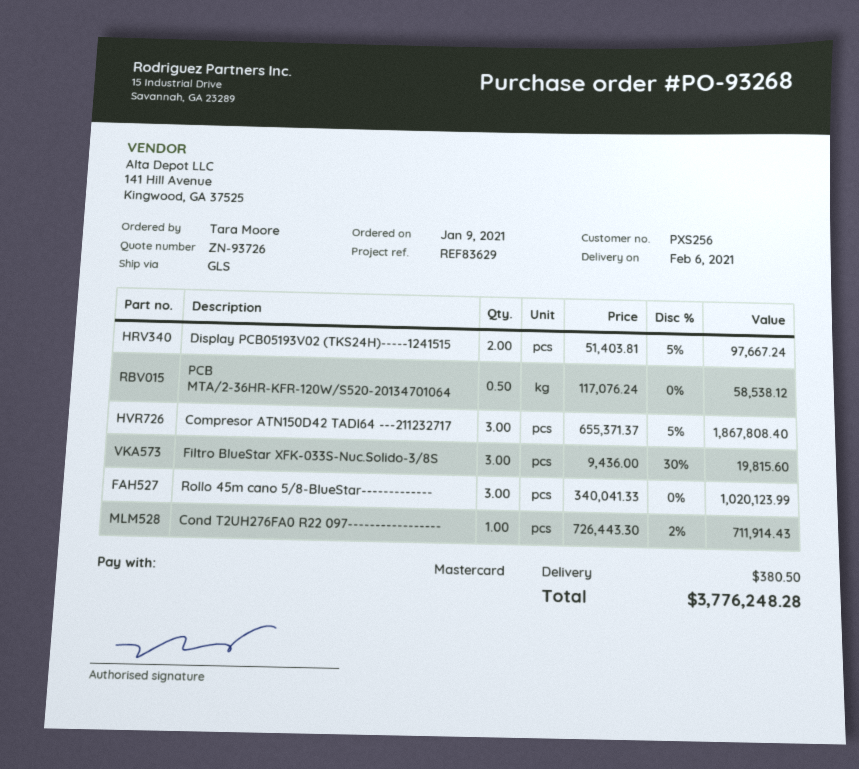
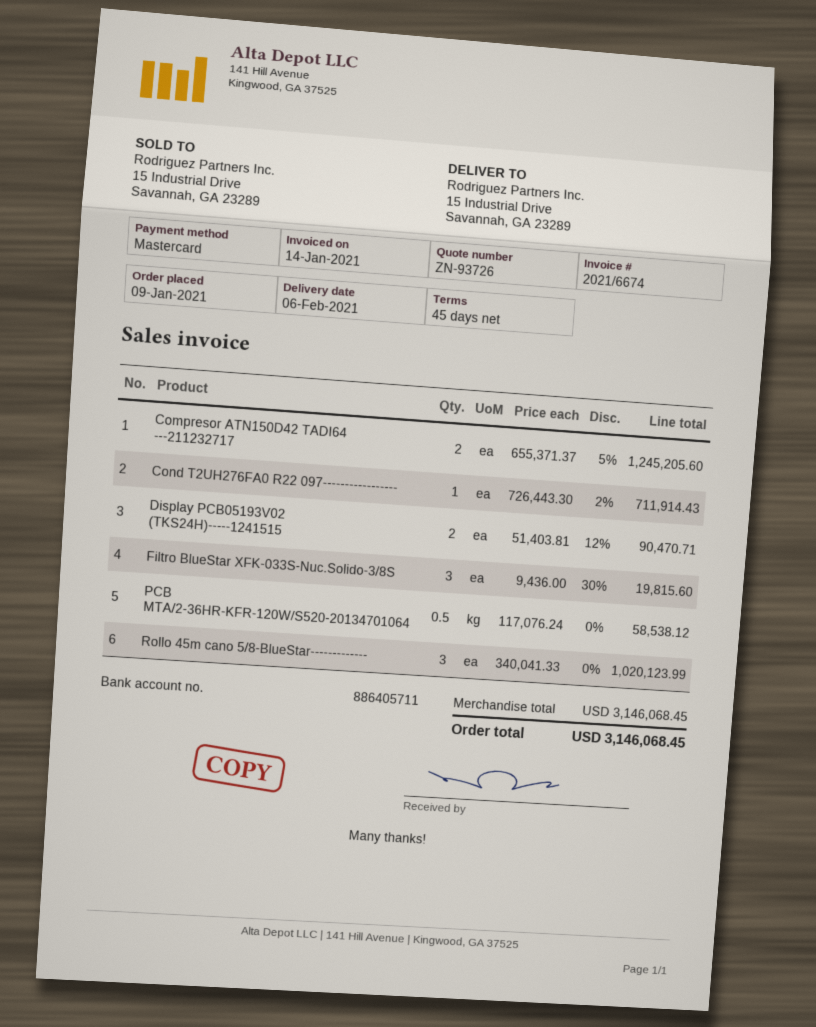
Display PCB05193V02 (TKS24H)-----1241515: 2 x 51403.81 - 5% = 97667.24 -> 2 x 51403.81 - 12% = 90470.71
Compresor ATN150D42 TADI64 ---211232717: 3 x 655371.37 - 5% = 1867808.40 -> 2 x 655371.37 - 5% = 1245205.60
shipping: 380.50 -> none
total: 3776248.28 -> 3146068.45

